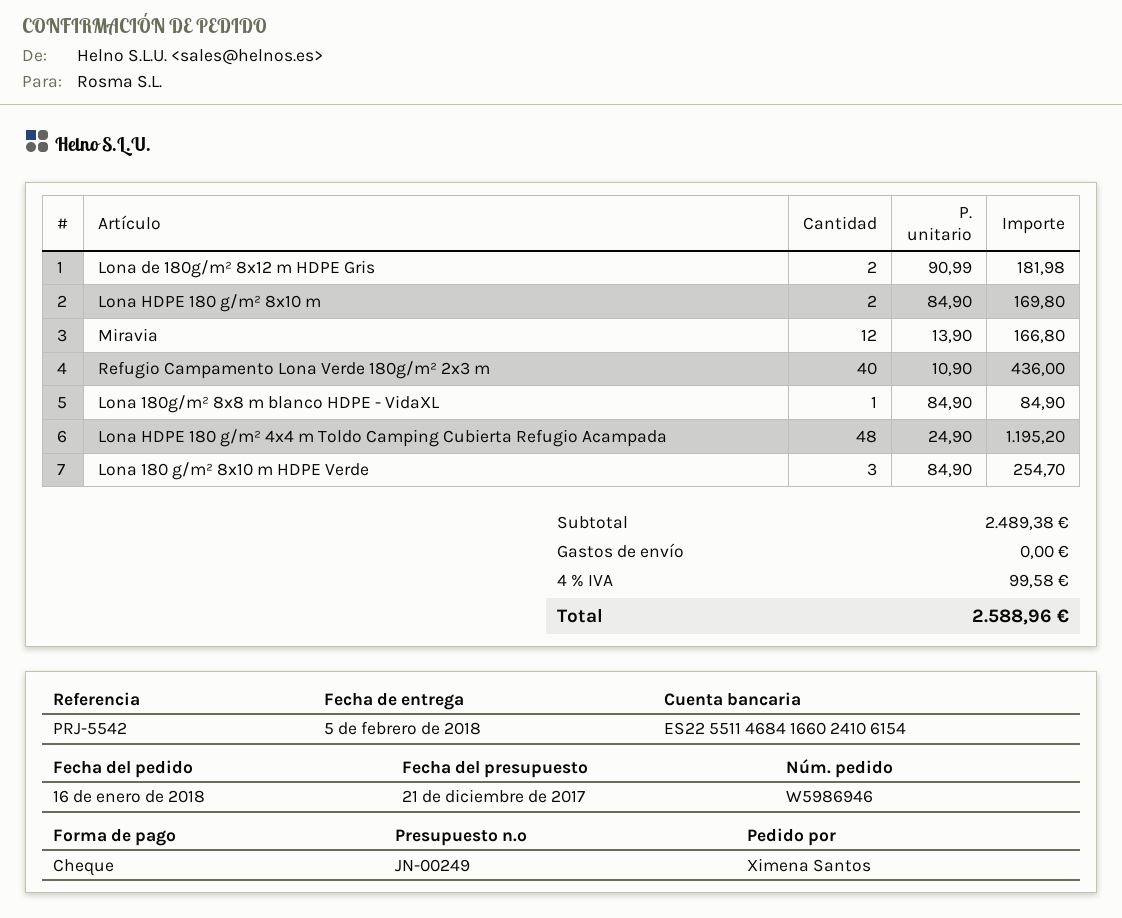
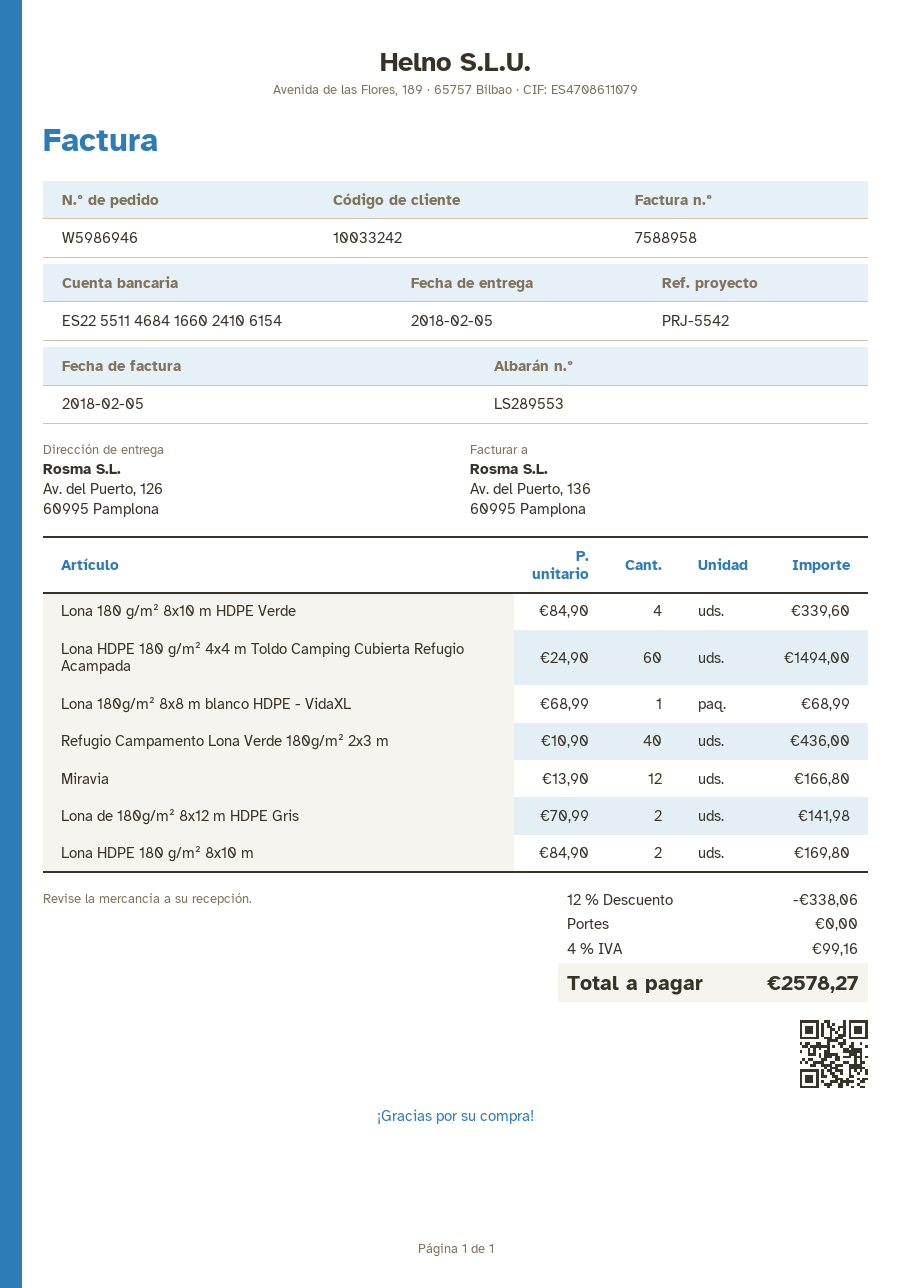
Lona de 180g/m² 8x12 m HDPE Gris: 2 x 90.99 = 181.98 -> 2 x 70.99 = 141.98
Lona 180g/m² 8x8 m blanco HDPE - VidaXL: 1 x 84.90 = 84.90 -> 1 x 68.99 = 68.99
Lona HDPE 180 g/m² 4x4 m Toldo Camping Cubierta Refugio Acampada: 48 x 24.90 = 1195.20 -> 60 x 24.90 = 1494.00
Lona 180 g/m² 8x10 m HDPE Verde: 3 x 84.90 = 254.70 -> 4 x 84.90 = 339.60
discount: none -> 12% = 338.06
tax: 4% = 99.58 -> 4% = 99.16
total: 2588.96 -> 2578.27

